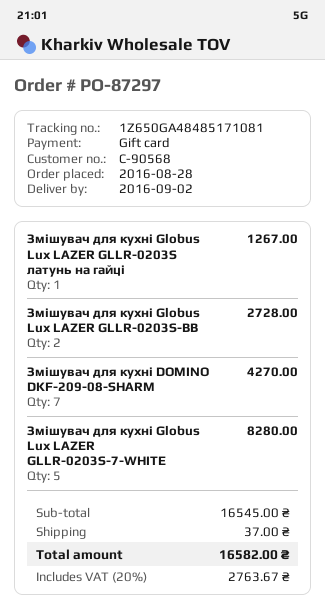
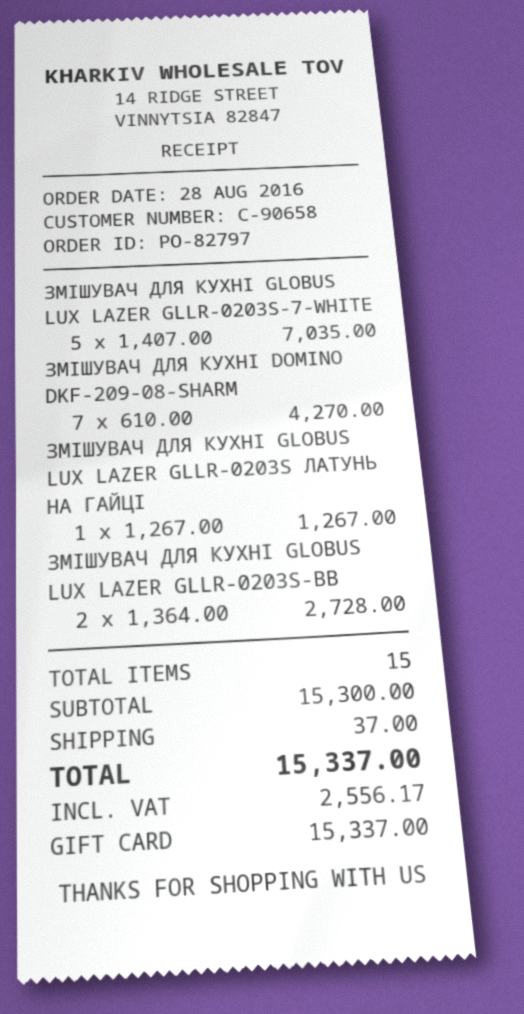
order number: PO-87297 -> PO-82797
customer number: C-90568 -> C-90658
Змішувач для кухні Globus Lux LAZER GLLR-0203S-7-WHITE: 5 for 8280.00 -> 5 for 7035.00
subtotal: 16545.00 -> 15300.00
tax: 2763.67 -> 2556.17
total: 16582.00 -> 15337.00

